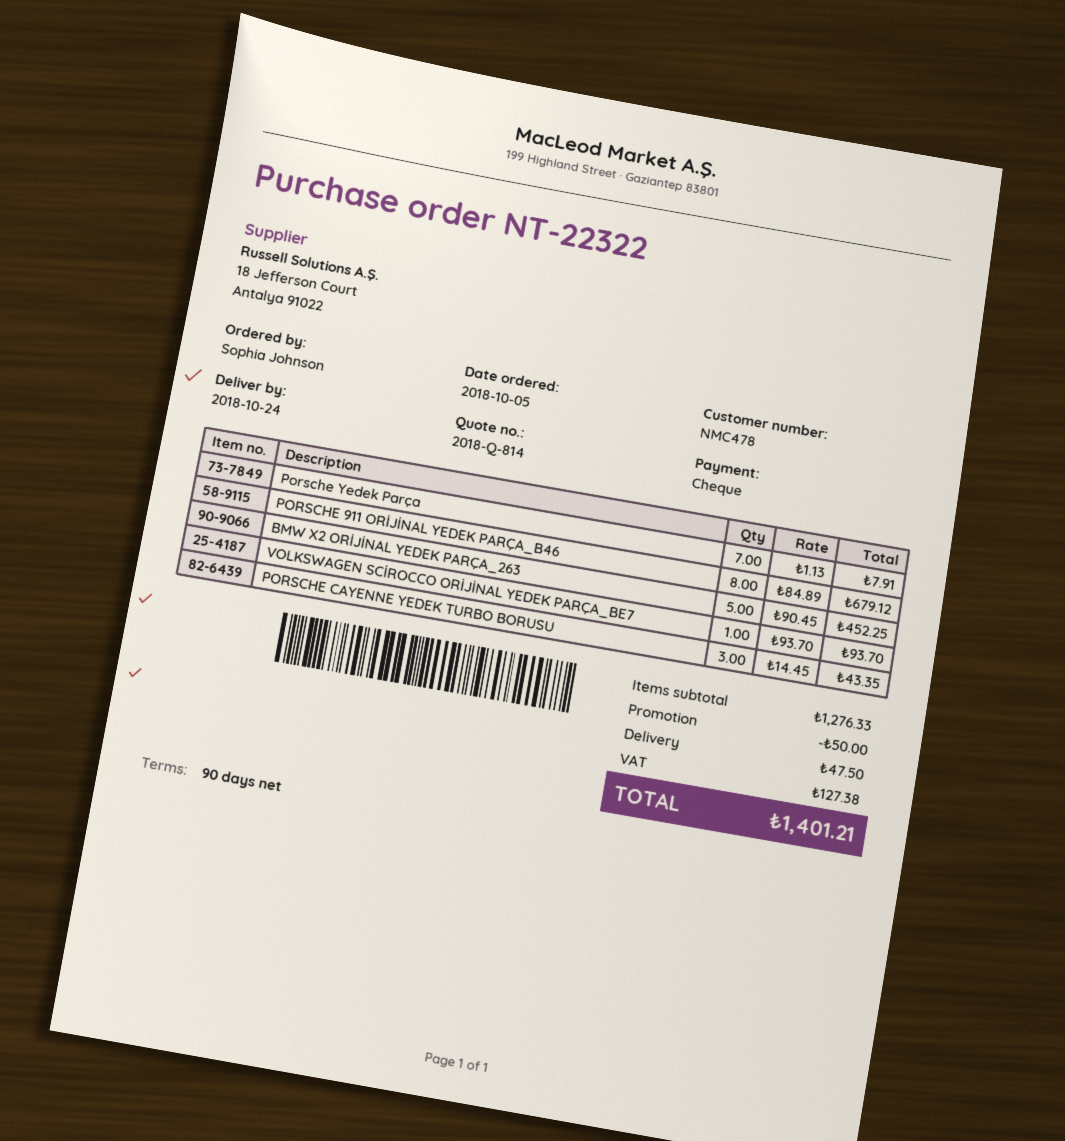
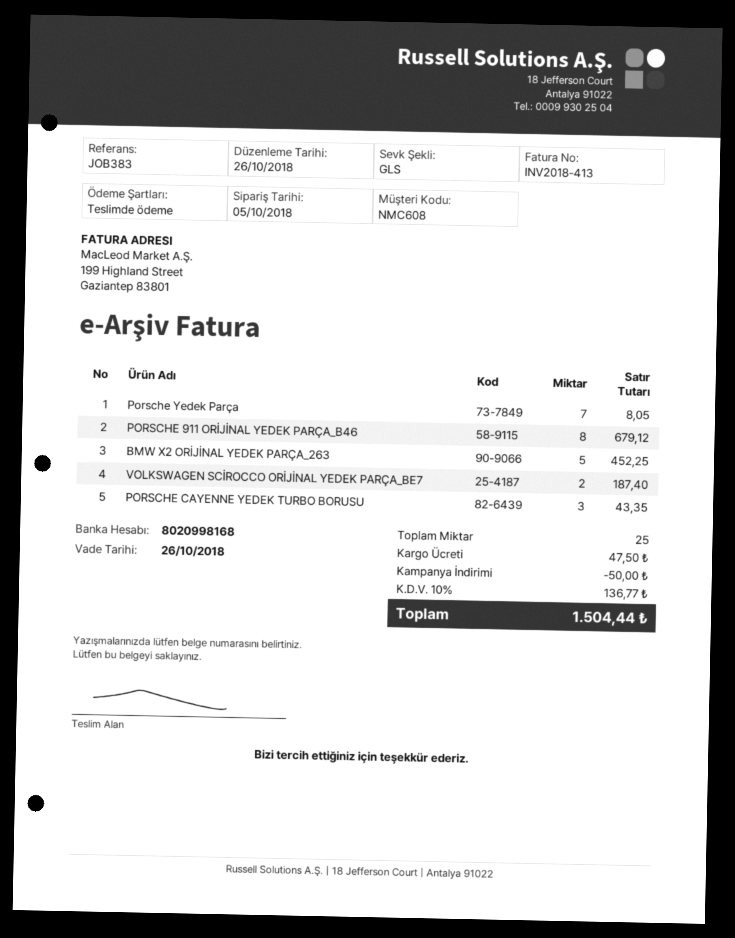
payment terms: 90 days -> on receipt
customer number: NMC478 -> NMC608
Porsche Yedek Parça: 7 for 7.91 -> 7 for 8.05
VOLKSWAGEN SCİROCCO ORİJİNAL YEDEK PARÇA_BE7: 1 for 93.70 -> 2 for 187.40
tax: 127.38 -> 136.77
total: 1401.21 -> 1504.44

